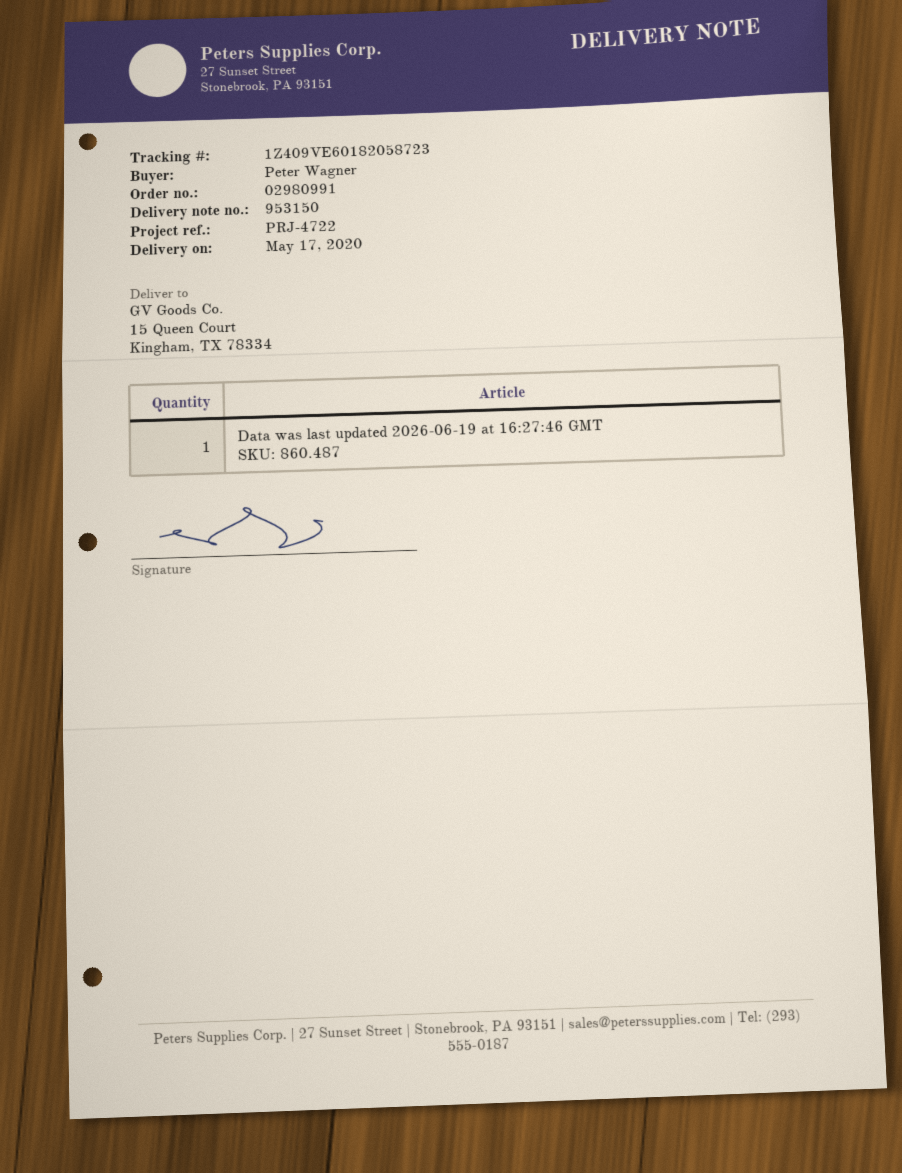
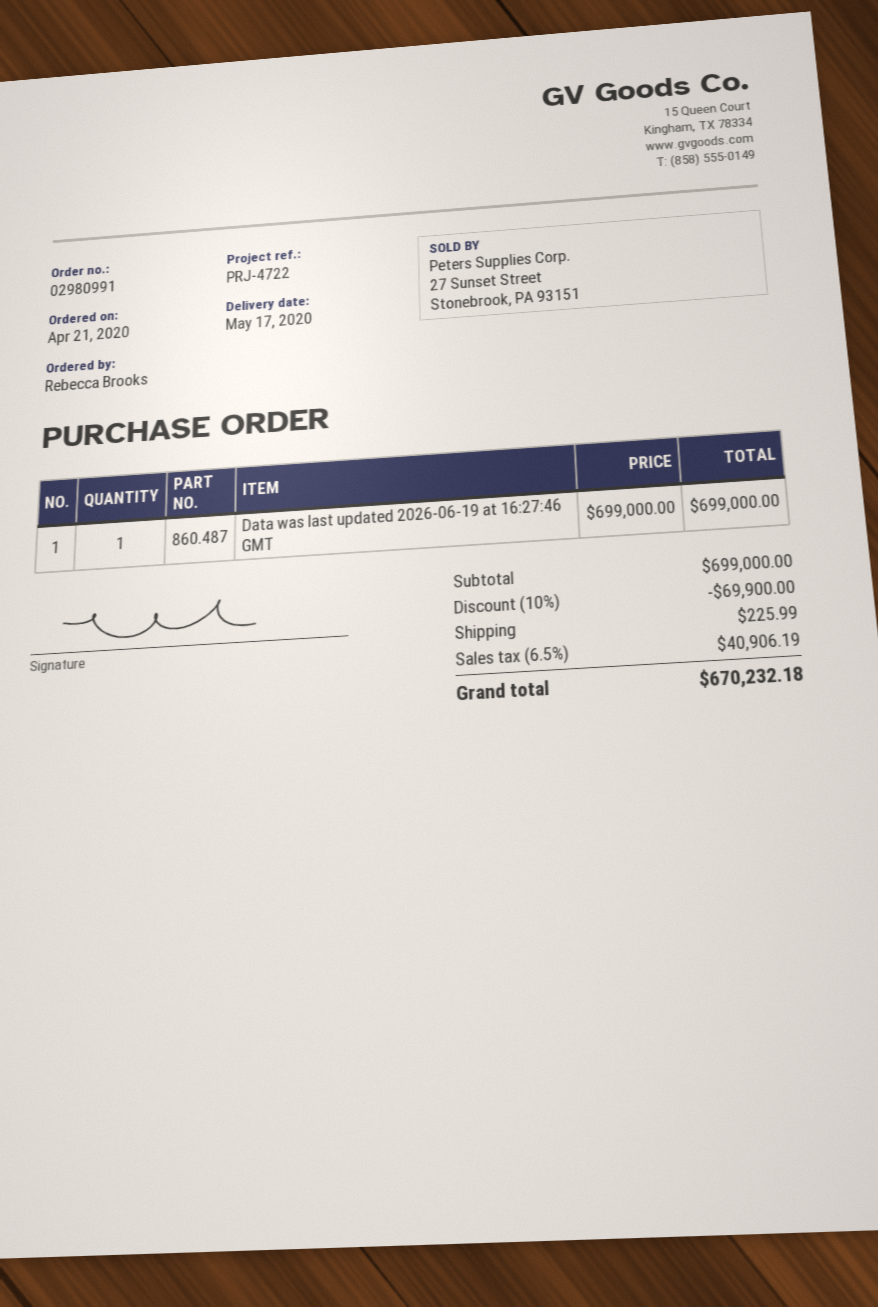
ordered by: Peter Wagner -> Rebecca Brooks

